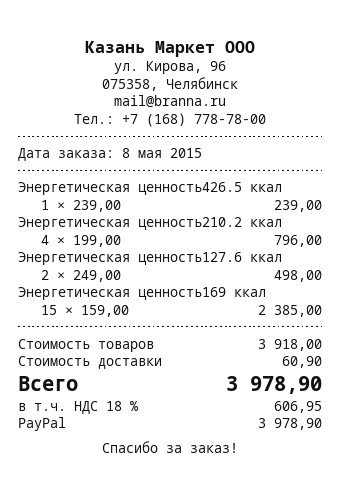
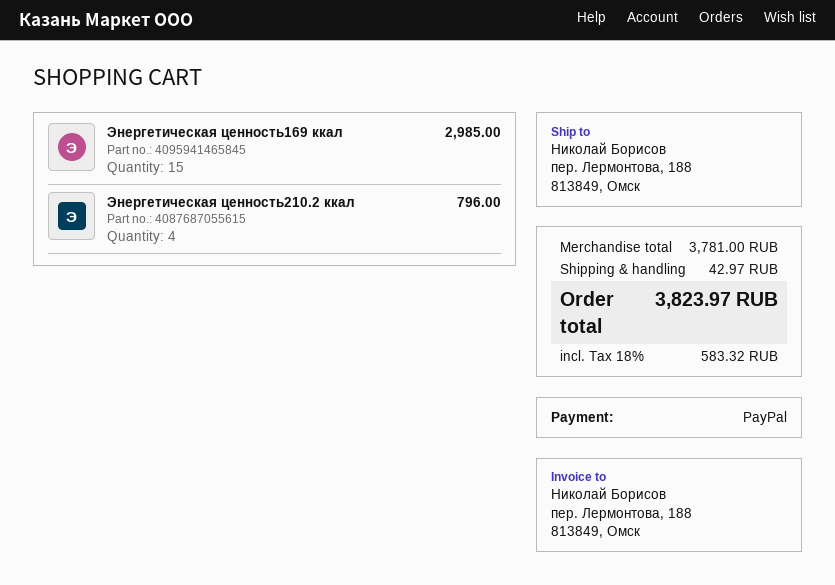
Энергетическая ценность426.5 ккал: 1 for 239.00 -> none
Энергетическая ценность127.6 ккал: 2 for 498.00 -> none
Энергетическая ценность169 ккал: 15 for 2385.00 -> 15 for 2985.00
subtotal: 3918.00 -> 3781.00
shipping: 60.90 -> 42.97
tax: 18% = 606.95 -> 18% = 583.32
total: 3978.90 -> 3823.97

